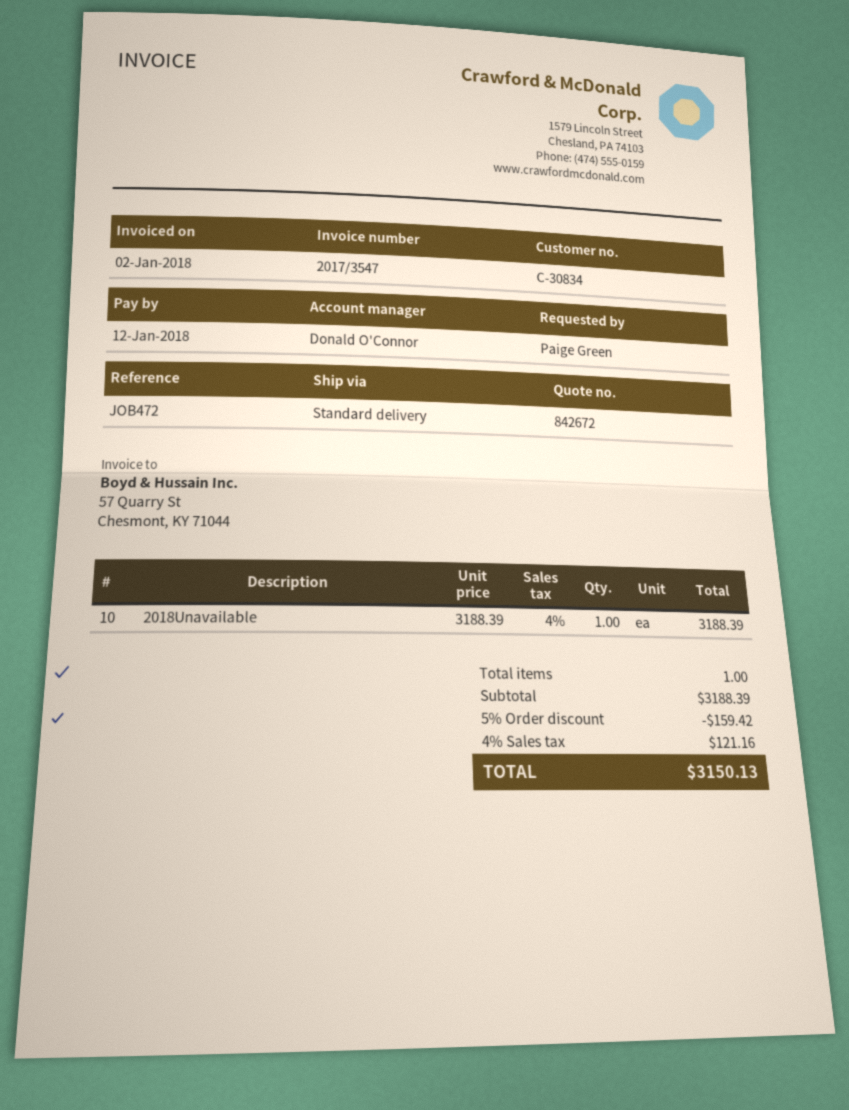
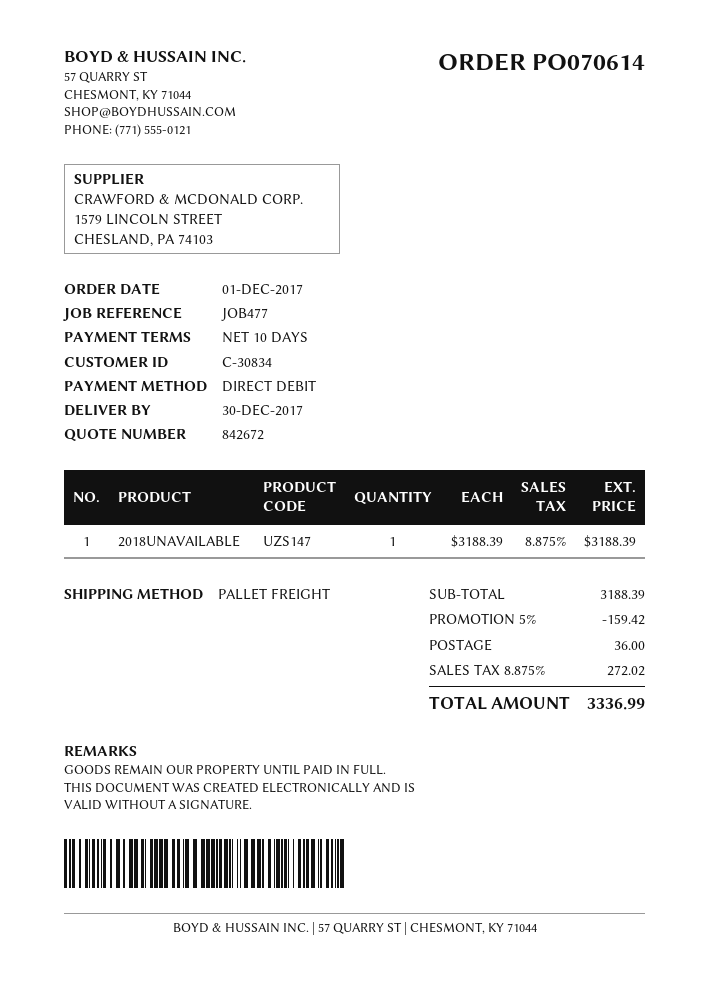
reference: JOB472 -> JOB477
shipping method: standard -> pallet freight
shipping: none -> 36.00
tax: 4% = 121.16 -> 8.875% = 272.02
total: 3150.13 -> 3336.99

